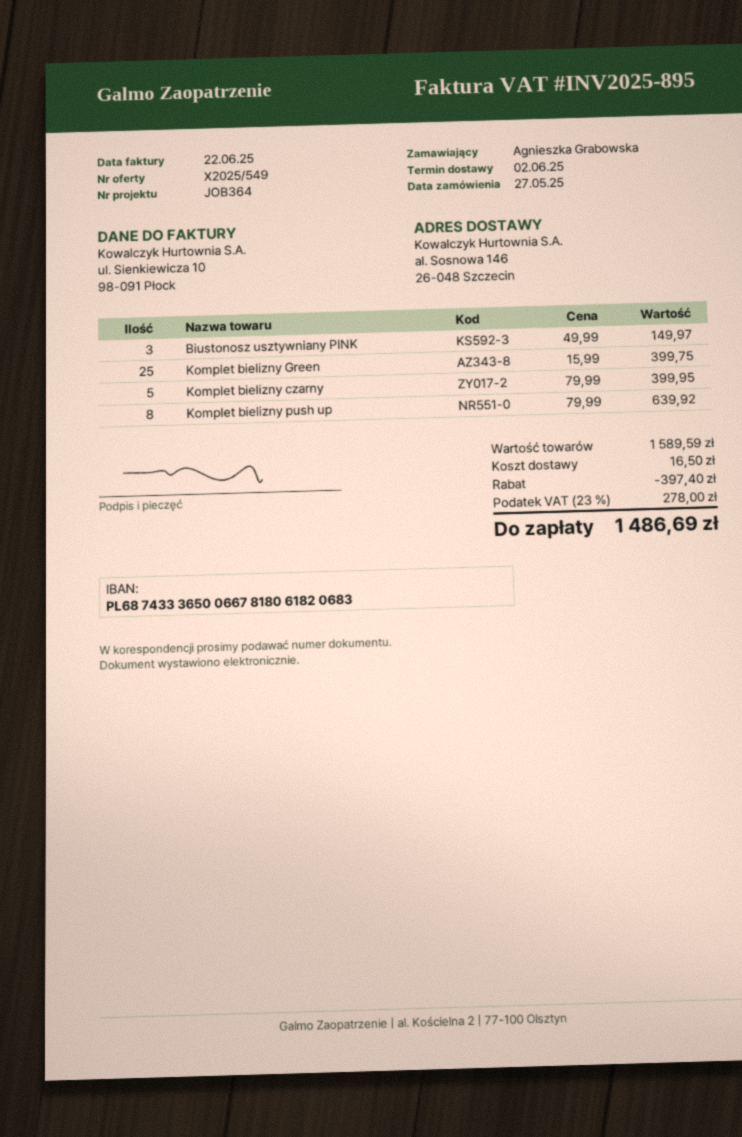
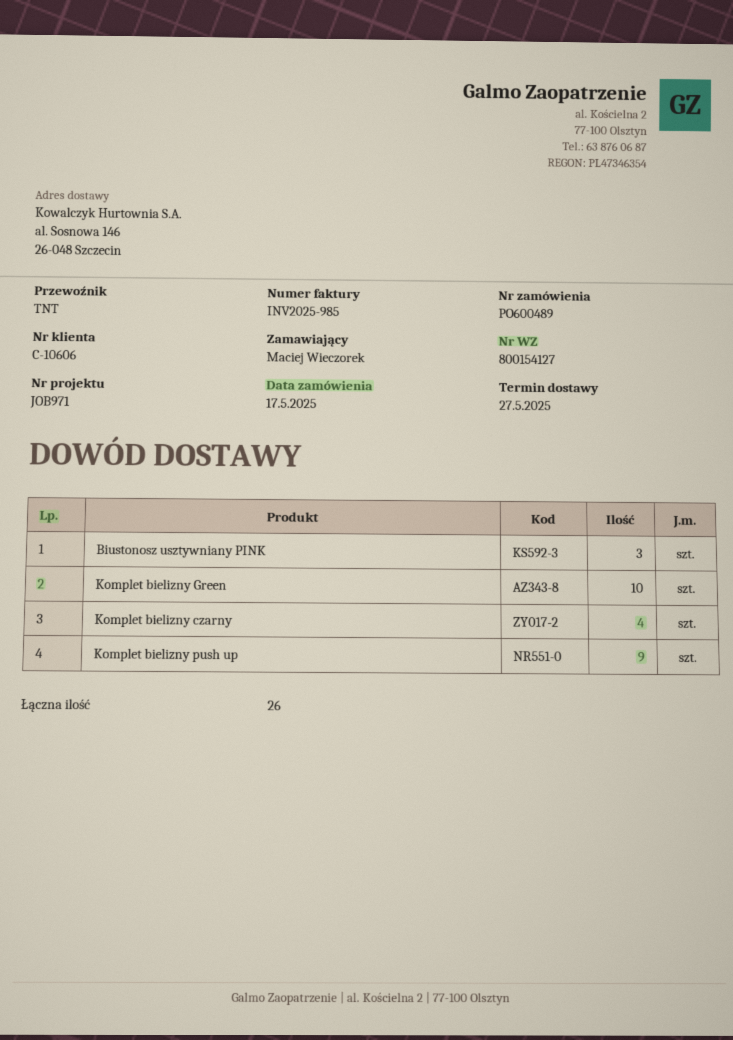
order date: 2025-05-27 -> 2025-05-17
delivery date: 2025-06-02 -> 2025-05-27
invoice number: INV2025-895 -> INV2025-985
reference: JOB364 -> JOB971
ordered by: Agnieszka Grabowska -> Maciej Wieczorek
Komplet bielizny Green: 25 -> 10
Komplet bielizny czarny: 5 -> 4
Komplet bielizny push up: 8 -> 9

